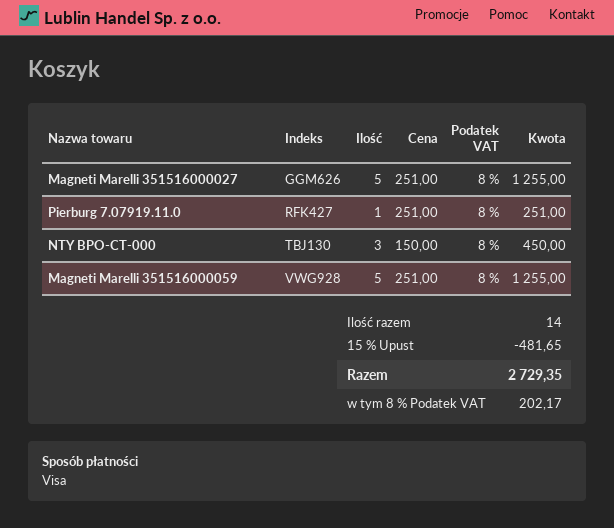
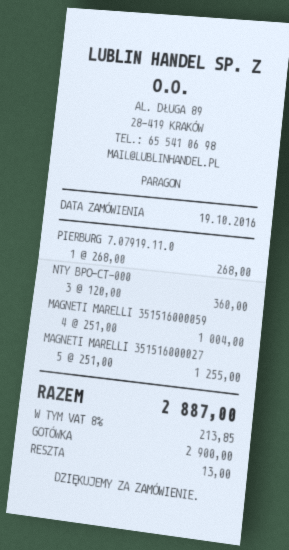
payment method: Visa -> cash
Pierburg 7.07919.11.0: 1 x 251.00 = 251.00 -> 1 x 268.00 = 268.00
NTY BPO-CT-000: 3 x 150.00 = 450.00 -> 3 x 120.00 = 360.00
Magneti Marelli 351516000059: 5 x 251.00 = 1255.00 -> 4 x 251.00 = 1004.00
discount: 15% = 481.65 -> none
tax: 8% = 202.17 -> 8% = 213.85
total: 2729.35 -> 2887.00

